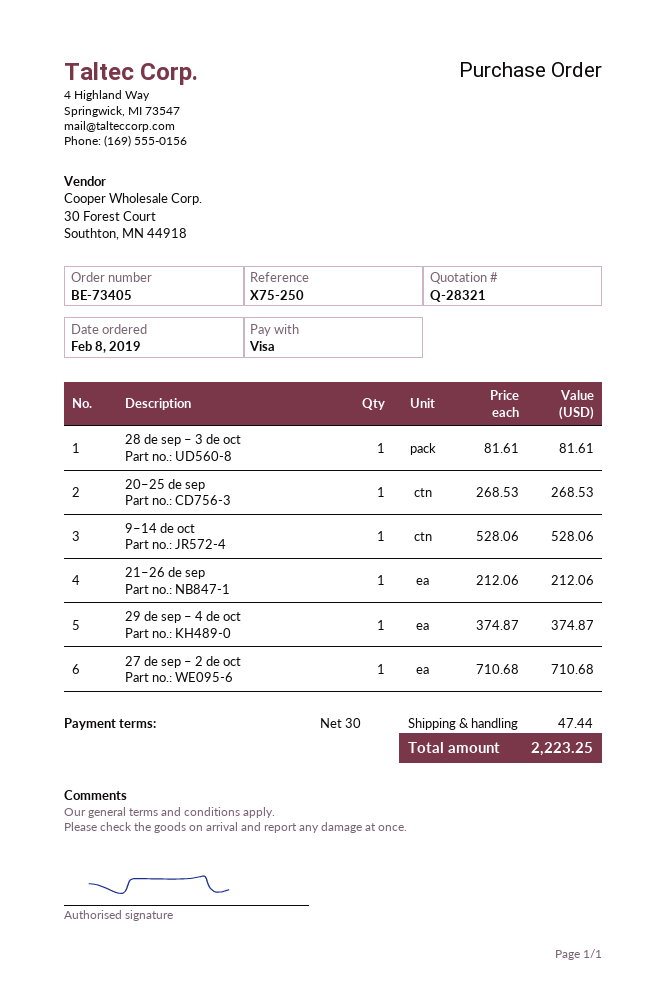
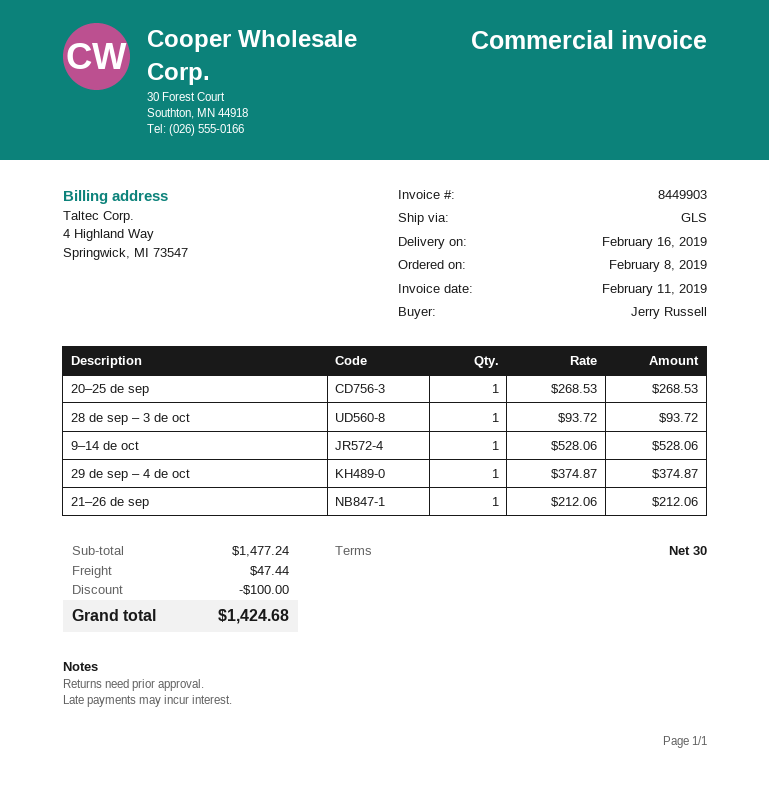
28 de sep – 3 de oct: 1 x 81.61 = 81.61 -> 1 x 93.72 = 93.72
27 de sep – 2 de oct: 1 x 710.68 = 710.68 -> none
discount: none -> 100.00
total: 2223.25 -> 1424.68

